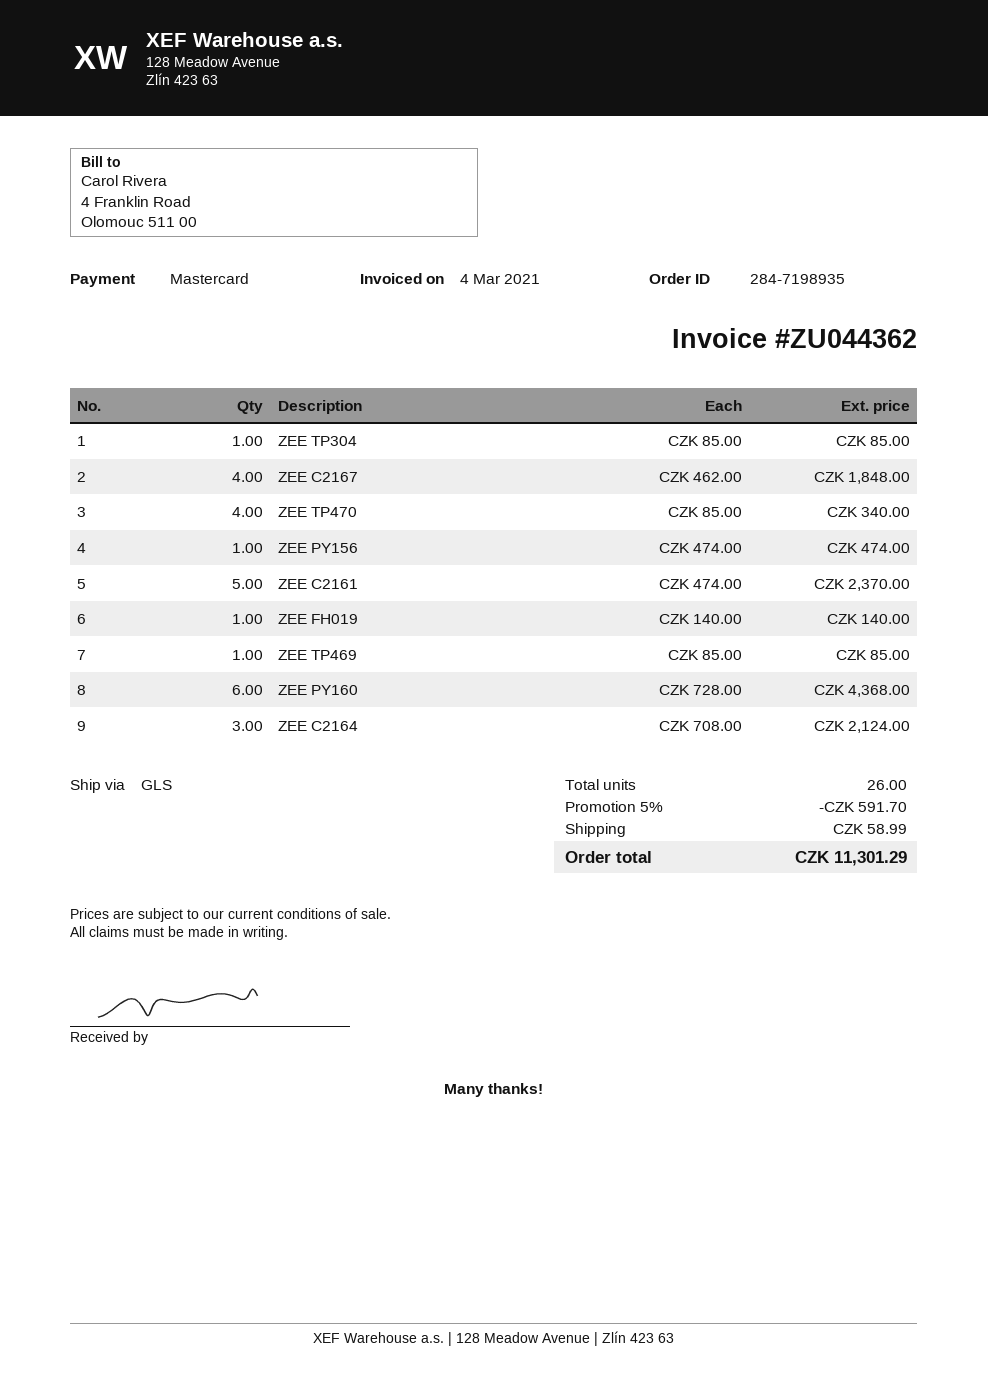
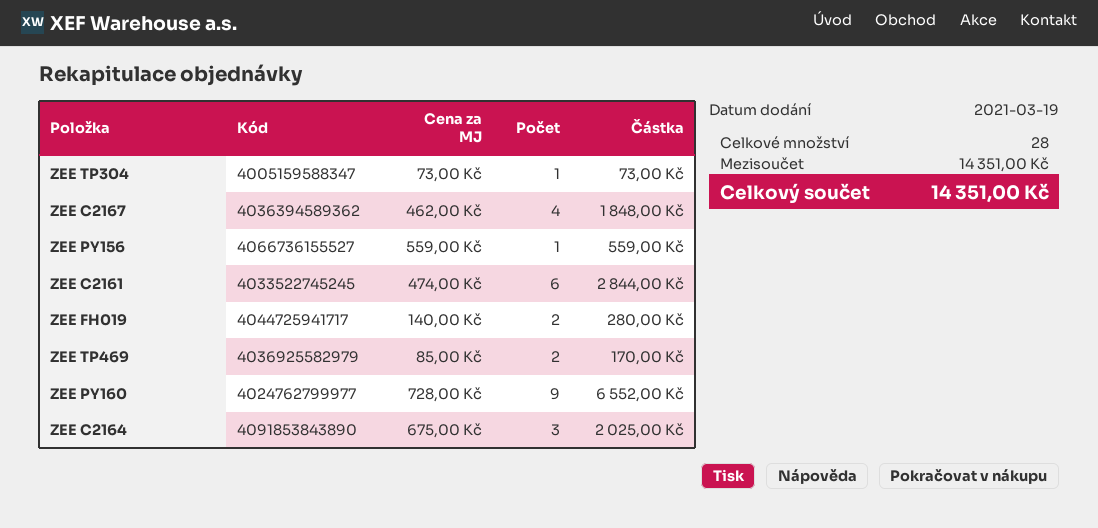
ZEE TP304: 1 x 85.00 = 85.00 -> 1 x 73.00 = 73.00
ZEE TP470: 4 x 85.00 = 340.00 -> none
ZEE PY156: 1 x 474.00 = 474.00 -> 1 x 559.00 = 559.00
ZEE C2161: 5 x 474.00 = 2370.00 -> 6 x 474.00 = 2844.00
ZEE FH019: 1 x 140.00 = 140.00 -> 2 x 140.00 = 280.00
ZEE TP469: 1 x 85.00 = 85.00 -> 2 x 85.00 = 170.00
ZEE PY160: 6 x 728.00 = 4368.00 -> 9 x 728.00 = 6552.00
ZEE C2164: 3 x 708.00 = 2124.00 -> 3 x 675.00 = 2025.00
total quantity: 26 -> 28
discount: 5% = 591.70 -> none
shipping: 58.99 -> none
total: 11301.29 -> 14351.00

